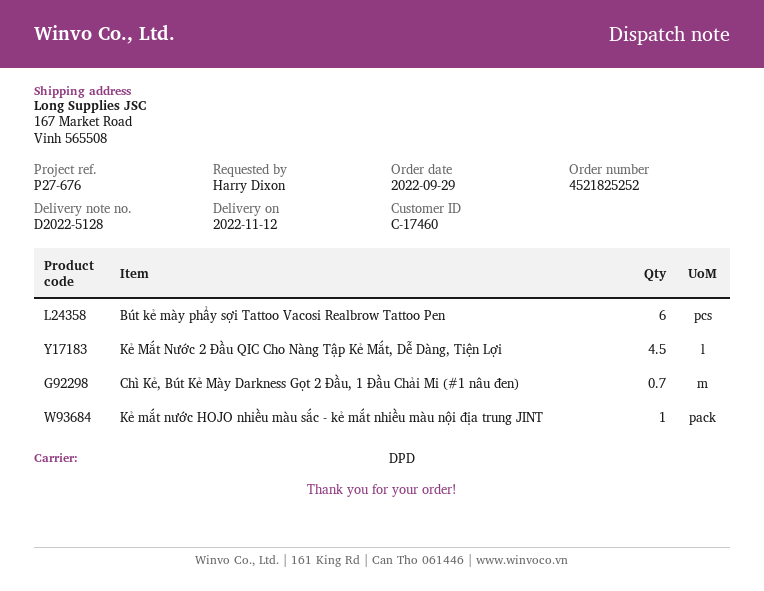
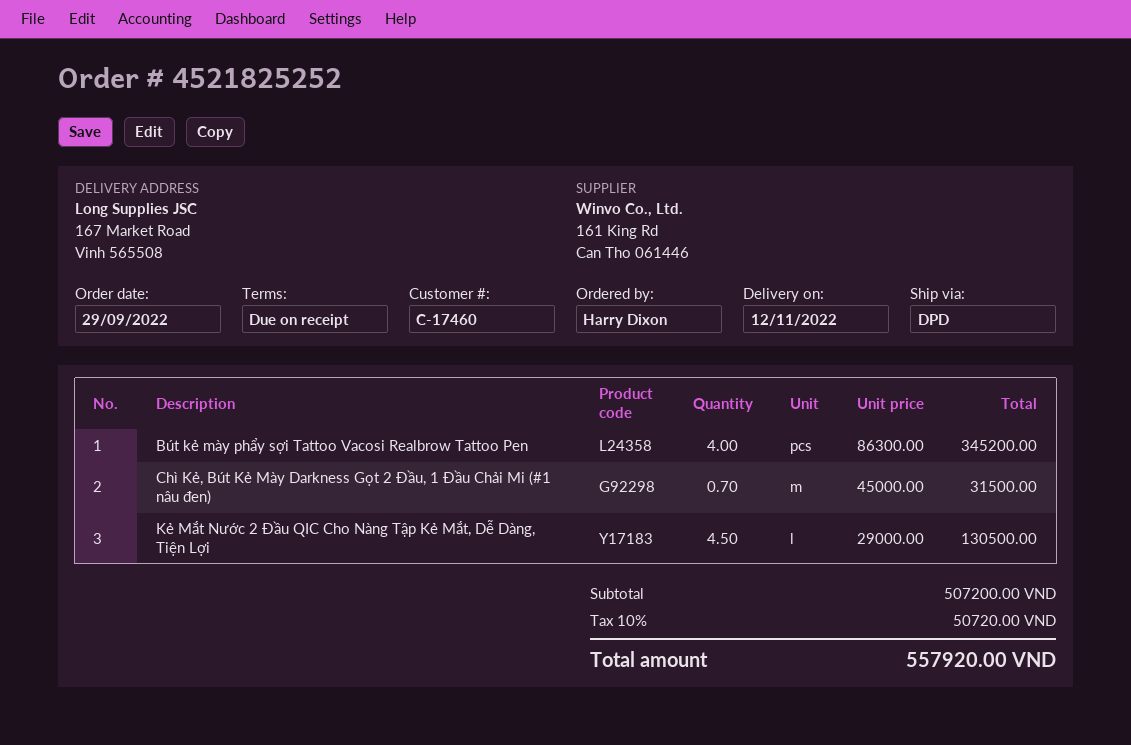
Bút kẻ mày phẩy sợi Tattoo Vacosi Realbrow Tattoo Pen: 6 -> 4
Kẻ mắt nước HOJO nhiều màu sắc - kẻ mắt nhiều màu nội địa trung JINT: 1 -> none

